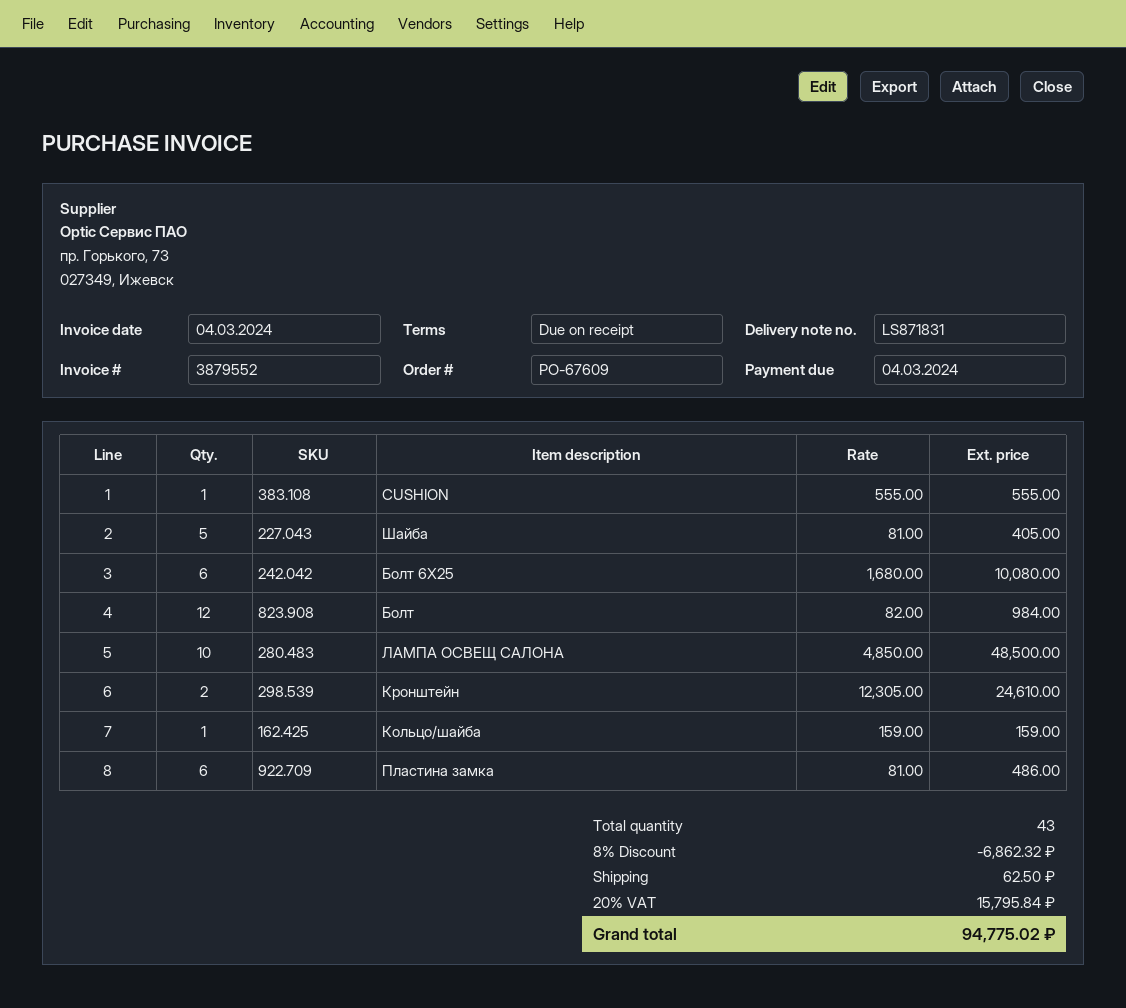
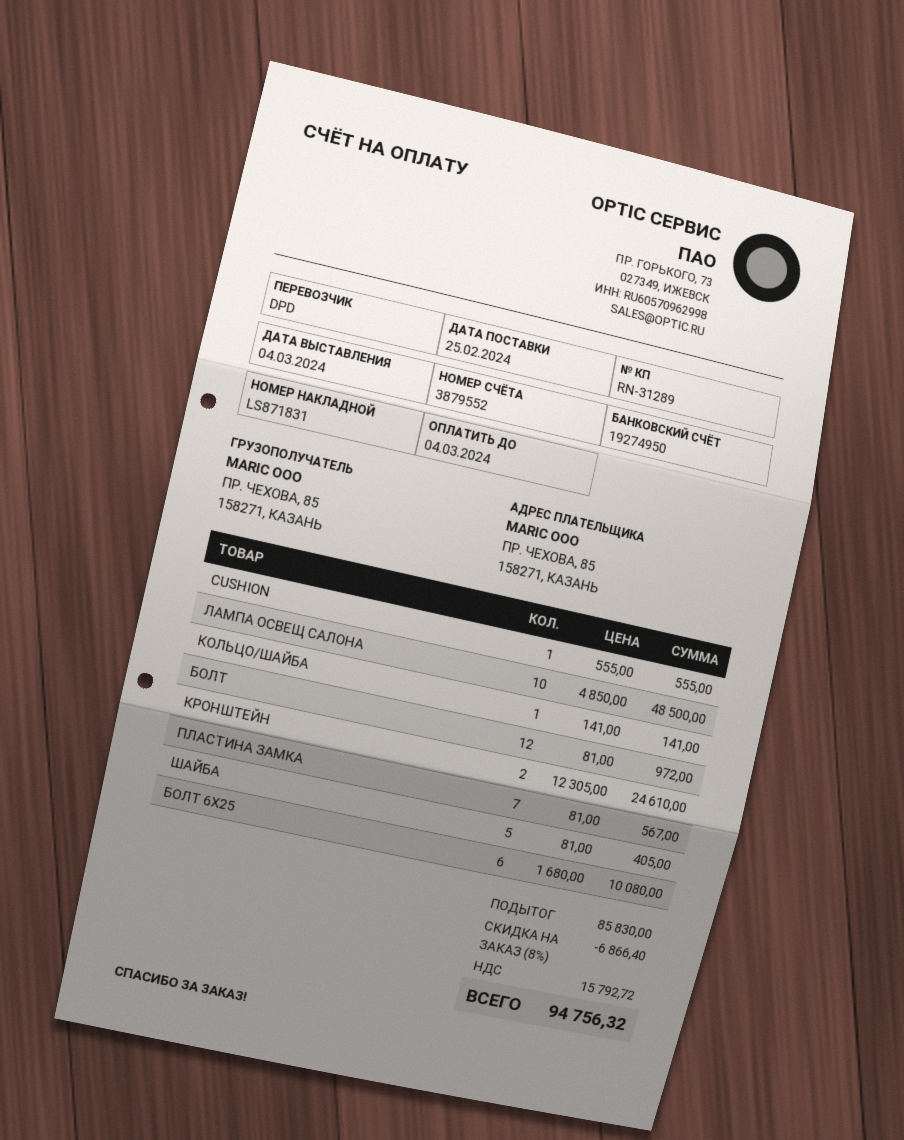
Болт: 12 x 82.00 = 984.00 -> 12 x 81.00 = 972.00
Кольцо/шайба: 1 x 159.00 = 159.00 -> 1 x 141.00 = 141.00
Пластина замка: 6 x 81.00 = 486.00 -> 7 x 81.00 = 567.00
discount: 8% = 6862.32 -> 8% = 6866.40
shipping: 62.50 -> none
tax: 15795.84 -> 15792.72
total: 94775.02 -> 94756.32

